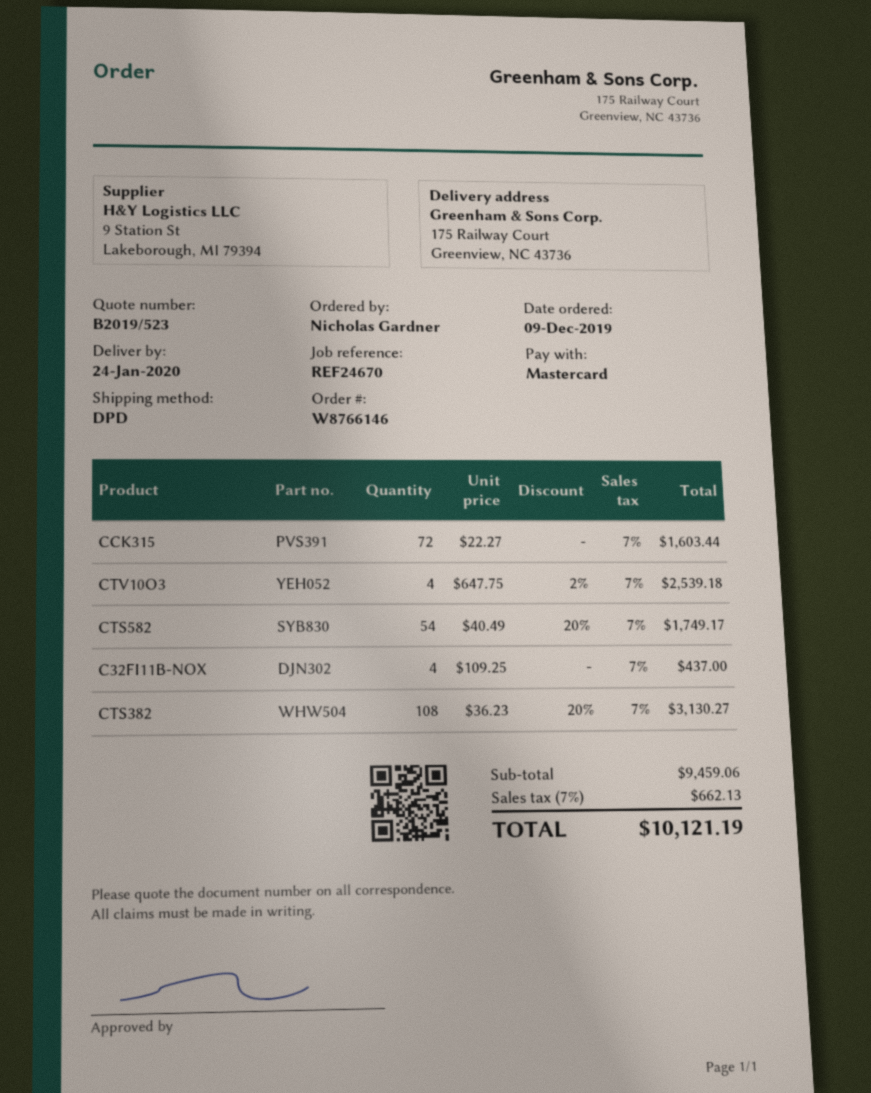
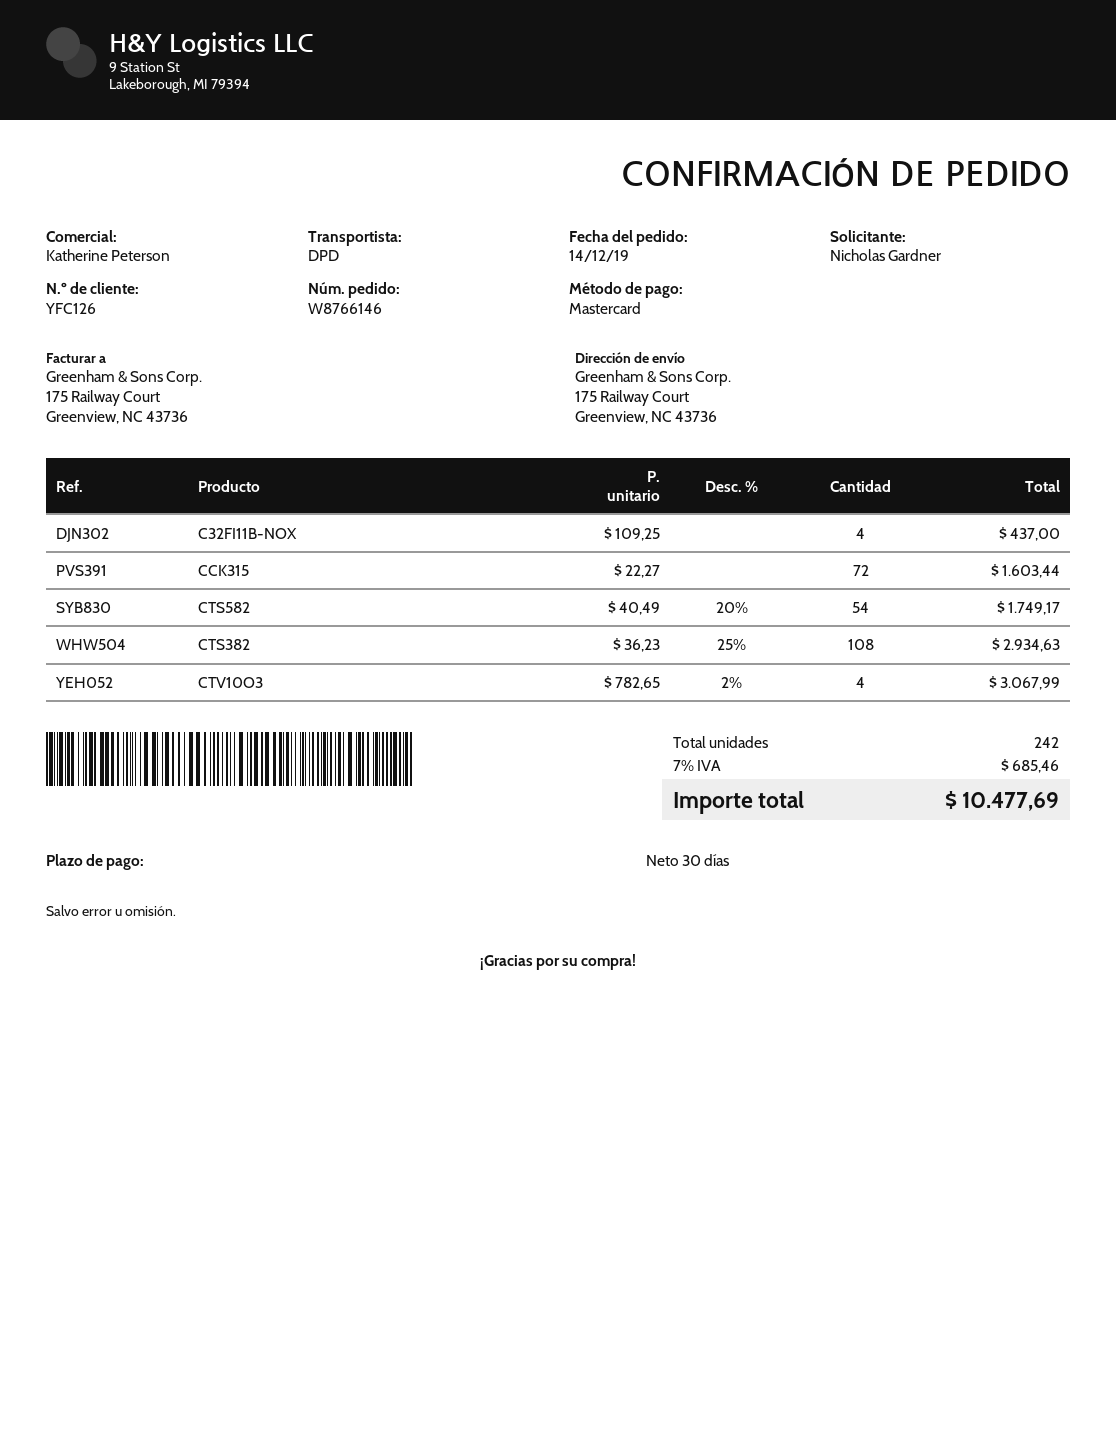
order date: 2019-12-09 -> 2019-12-14
CTV10O3: 4 x 647.75 - 2% = 2539.18 -> 4 x 782.65 - 2% = 3067.99
CTS382: 108 x 36.23 - 20% = 3130.27 -> 108 x 36.23 - 25% = 2934.63
tax: 7% = 662.13 -> 7% = 685.46
total: 10121.19 -> 10477.69

